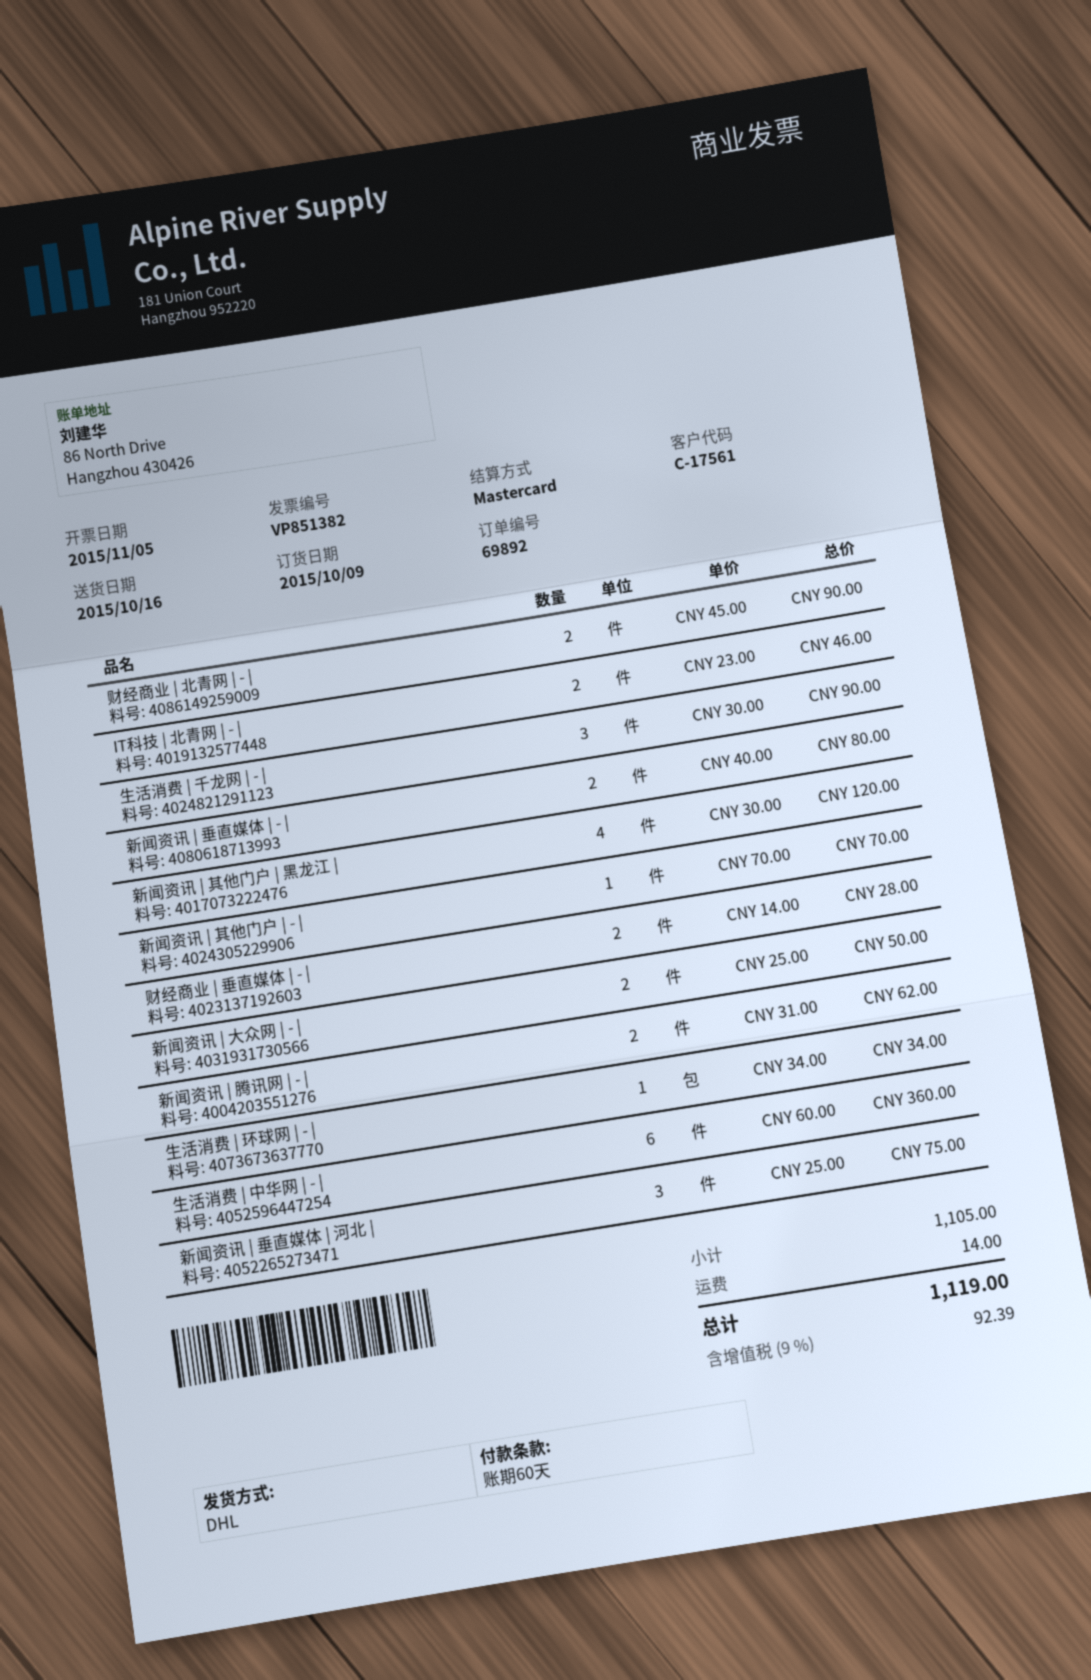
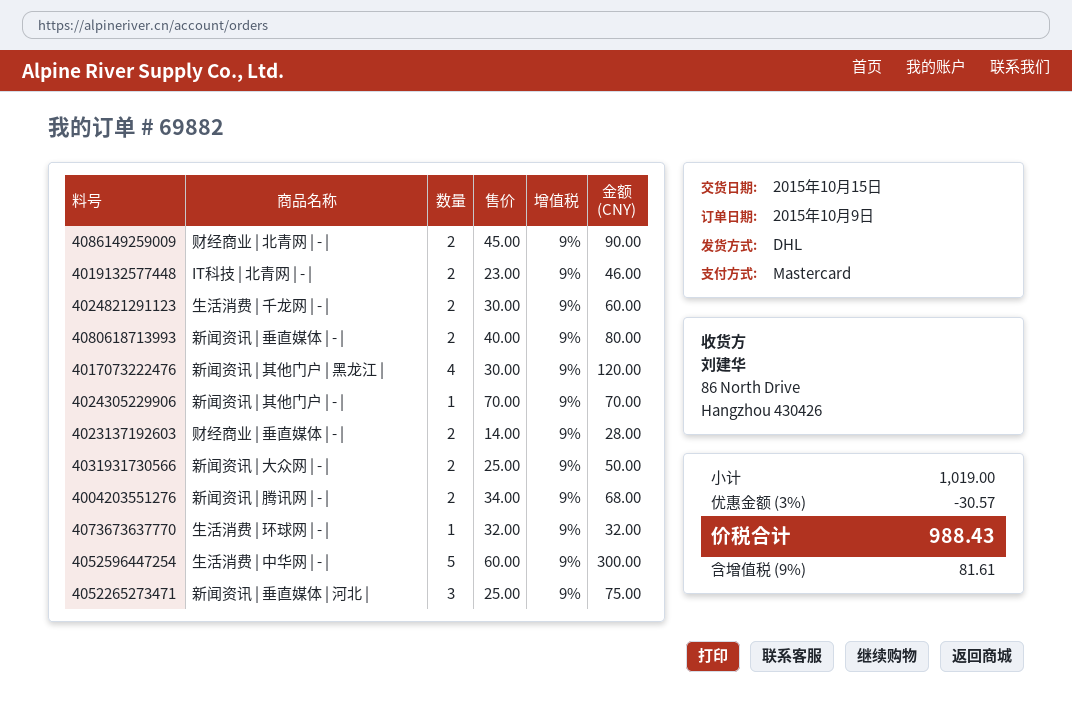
order number: 69892 -> 69882
delivery date: 2015-10-16 -> 2015-10-15
生活消费 | 千龙网 | - |: 3 x 30.00 = 90.00 -> 2 x 30.00 = 60.00
新闻资讯 | 腾讯网 | - |: 2 x 31.00 = 62.00 -> 2 x 34.00 = 68.00
生活消费 | 环球网 | - |: 1 x 34.00 = 34.00 -> 1 x 32.00 = 32.00
生活消费 | 中华网 | - |: 6 x 60.00 = 360.00 -> 5 x 60.00 = 300.00
subtotal: 1105.00 -> 1019.00
discount: none -> 3% = 30.57
shipping: 14.00 -> none
tax: 9% = 92.39 -> 9% = 81.61
total: 1119.00 -> 988.43

